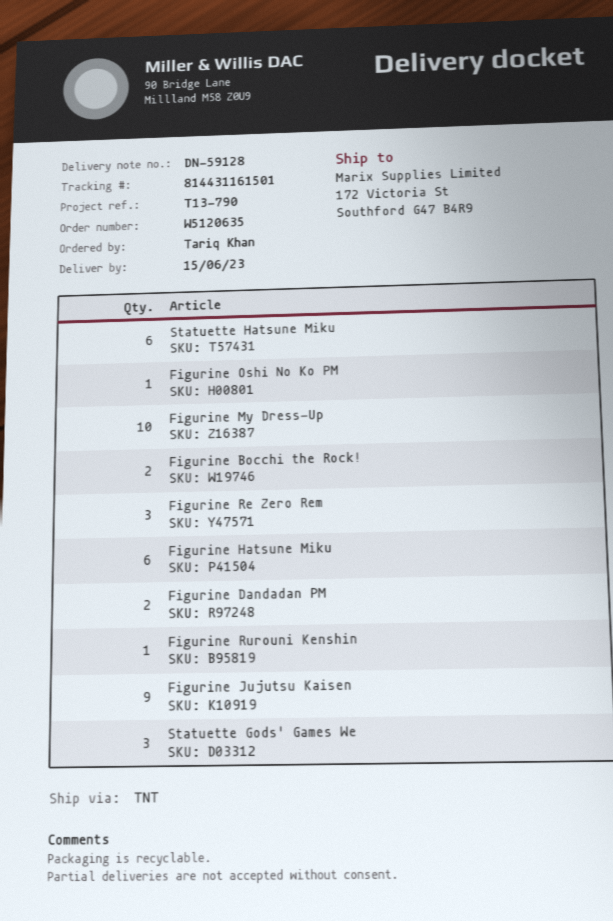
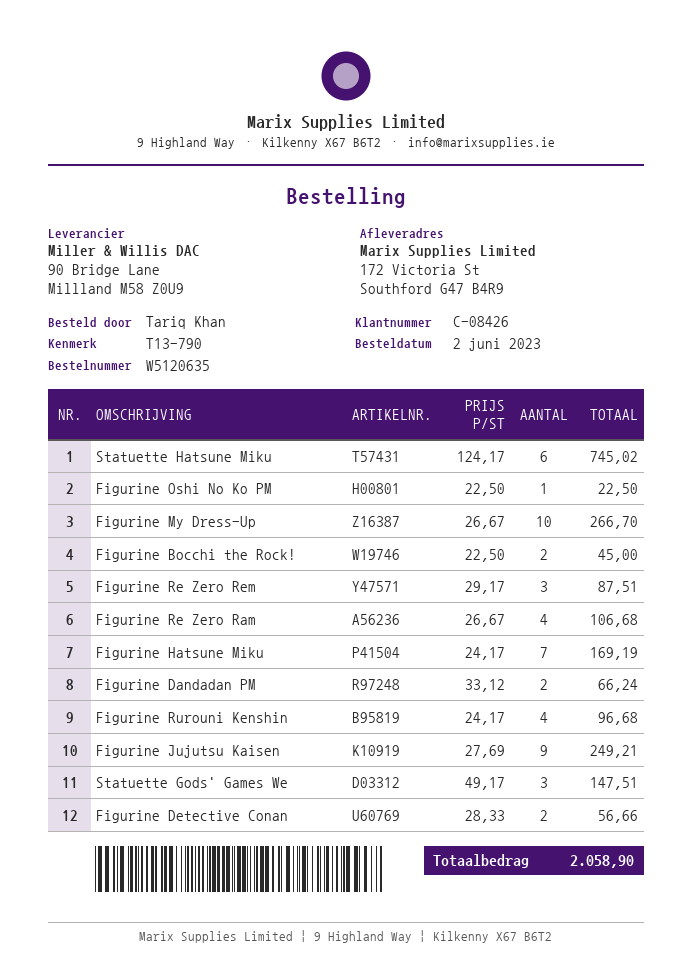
Figurine Hatsune Miku: 6 -> 7
Figurine Rurouni Kenshin: 1 -> 4
Figurine Re Zero Ram: none -> 4
Figurine Detective Conan: none -> 2

